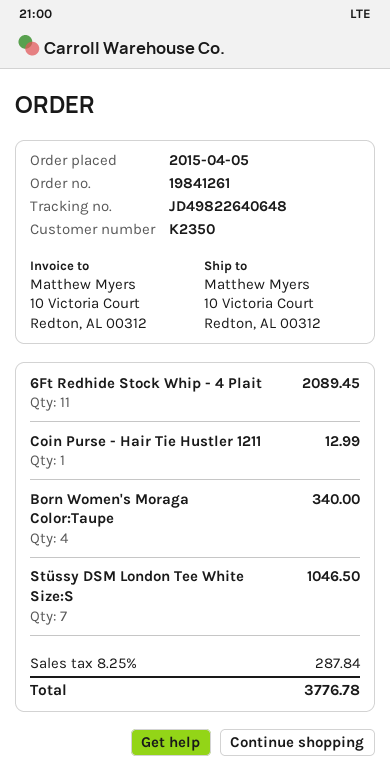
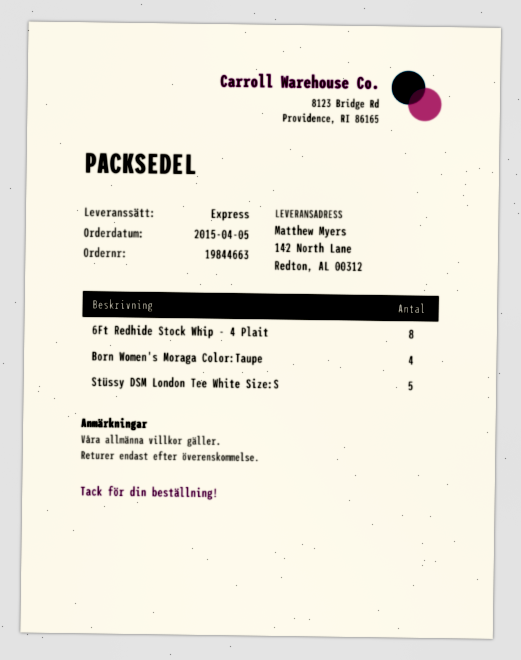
order number: 19841261 -> 19844663
ship to: 10 Victoria Court, Redton, AL 00312 -> 142 North Lane, Redton, AL 00312
6Ft Redhide Stock Whip - 4 Plait: 11 -> 8
Coin Purse - Hair Tie Hustler 1211: 1 -> none
Stüssy DSM London Tee White Size:S: 7 -> 5

